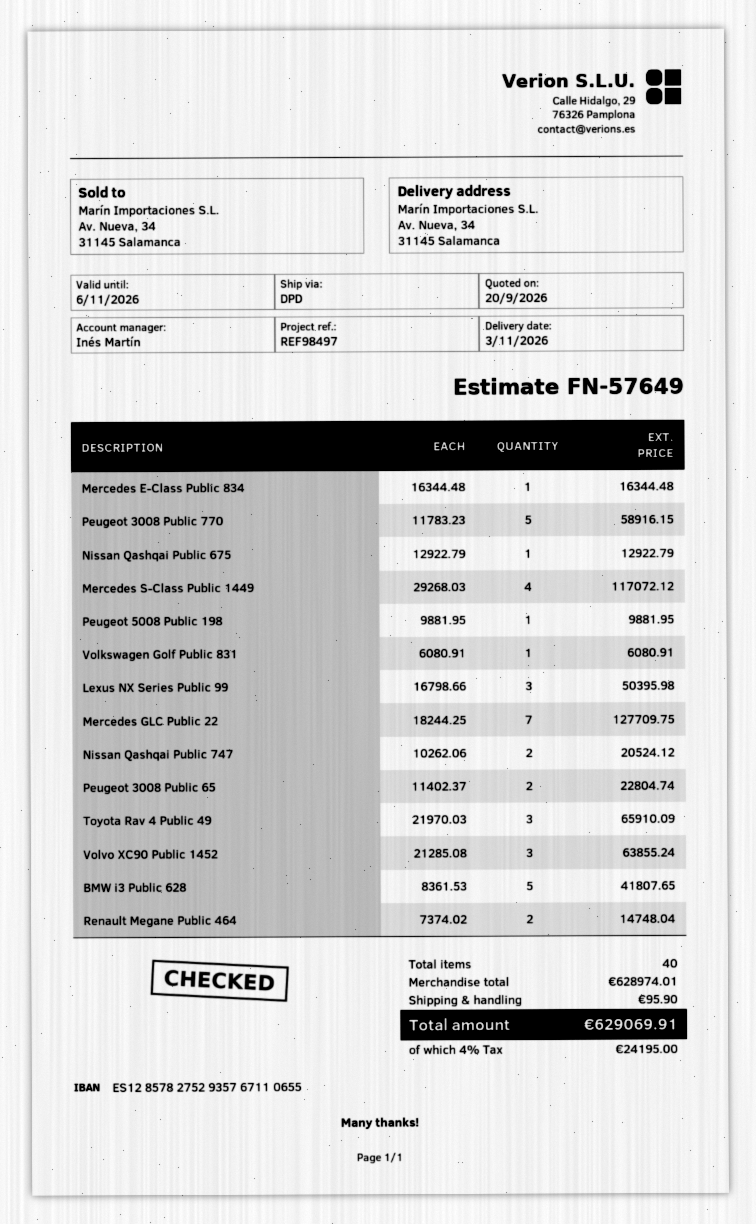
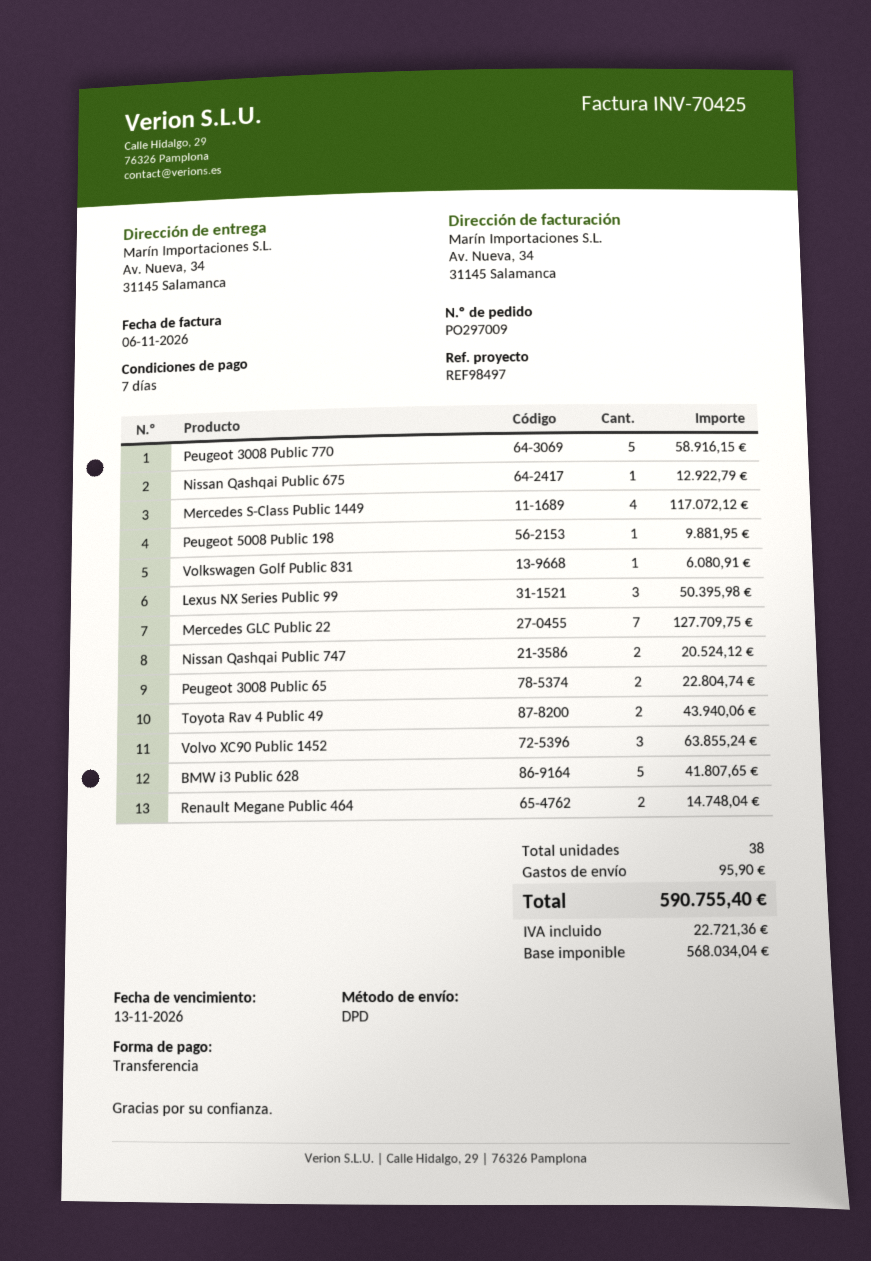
Mercedes E-Class Public 834: 1 for 16344.48 -> none
Toyota Rav 4 Public 49: 3 for 65910.09 -> 2 for 43940.06
total quantity: 40 -> 38
tax: 24195.00 -> 22721.36
total: 629069.91 -> 590755.40

